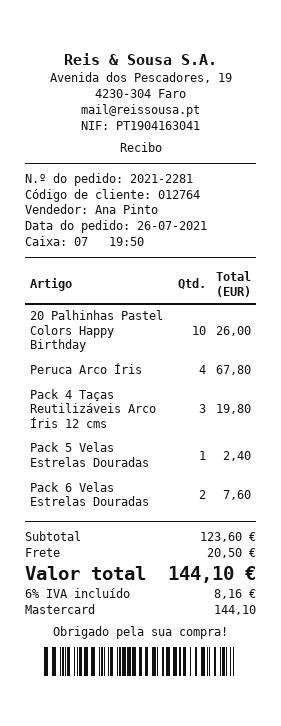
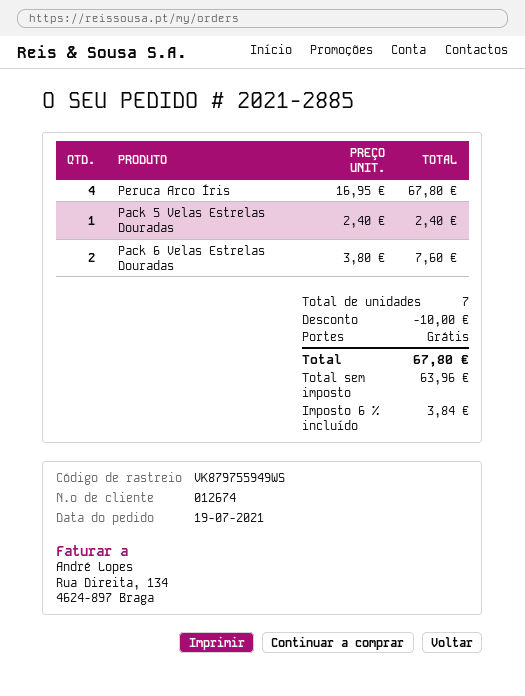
order number: 2021-2281 -> 2021-2885
order date: 2021-07-26 -> 2021-07-19
customer number: 012764 -> 012674
20 Palhinhas Pastel Colors Happy Birthday: 10 for 26.00 -> none
Pack 4 Taças Reutilizáveis Arco Íris 12 cms: 3 for 19.80 -> none
discount: none -> 10.00
shipping: 20.50 -> 0.00
tax: 6% = 8.16 -> 6% = 3.84
total: 144.10 -> 67.80

